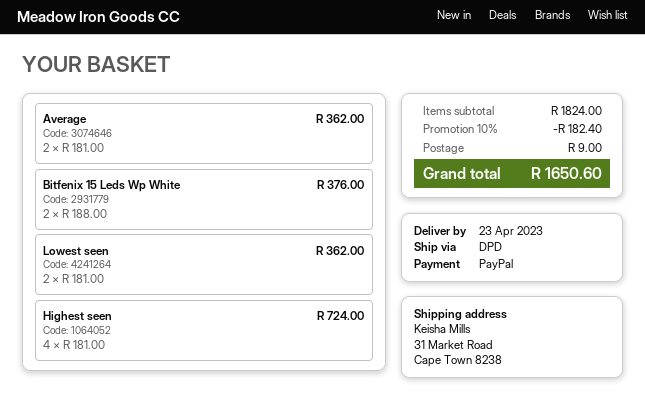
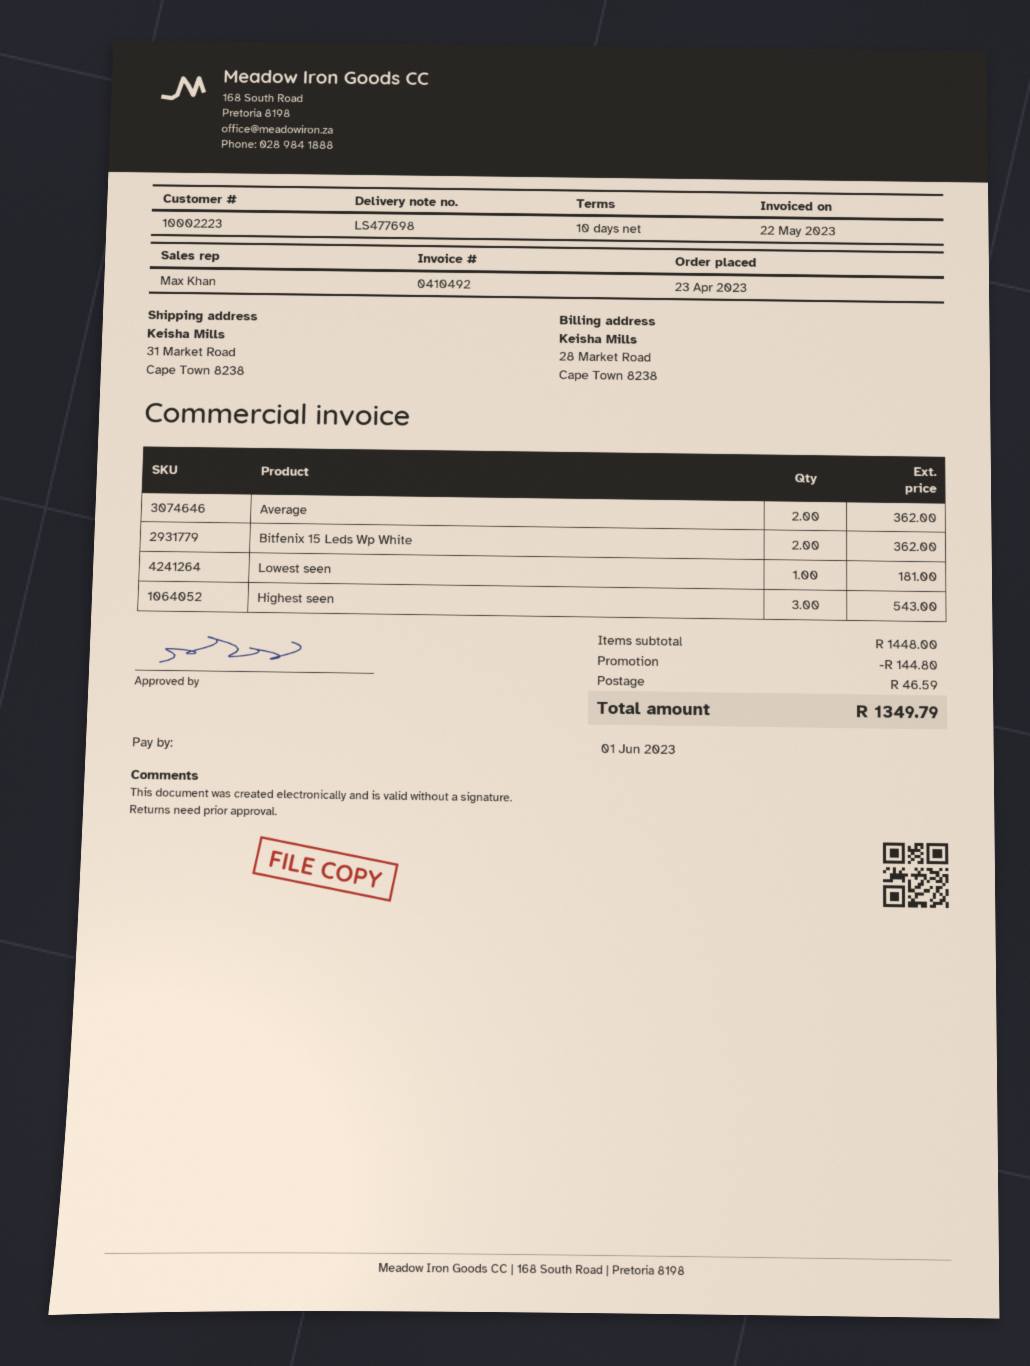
Bitfenix 15 Leds Wp White: 2 for 376.00 -> 2 for 362.00
Lowest seen: 2 for 362.00 -> 1 for 181.00
Highest seen: 4 for 724.00 -> 3 for 543.00
subtotal: 1824.00 -> 1448.00
discount: 182.40 -> 144.80
shipping: 9.00 -> 46.59
total: 1650.60 -> 1349.79

